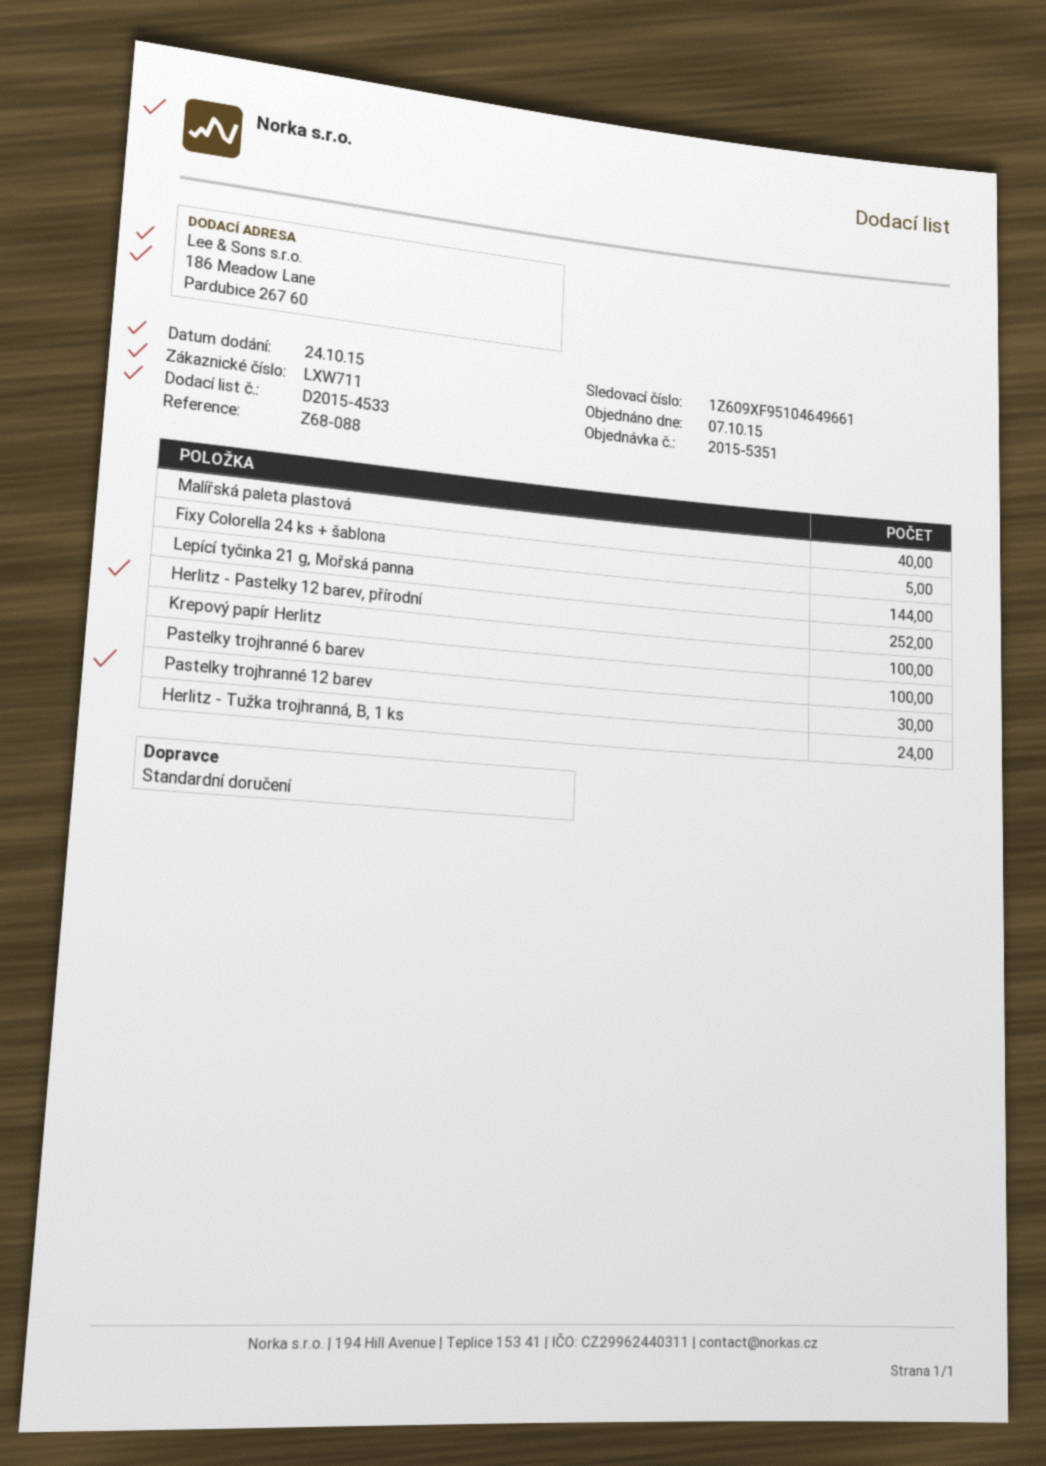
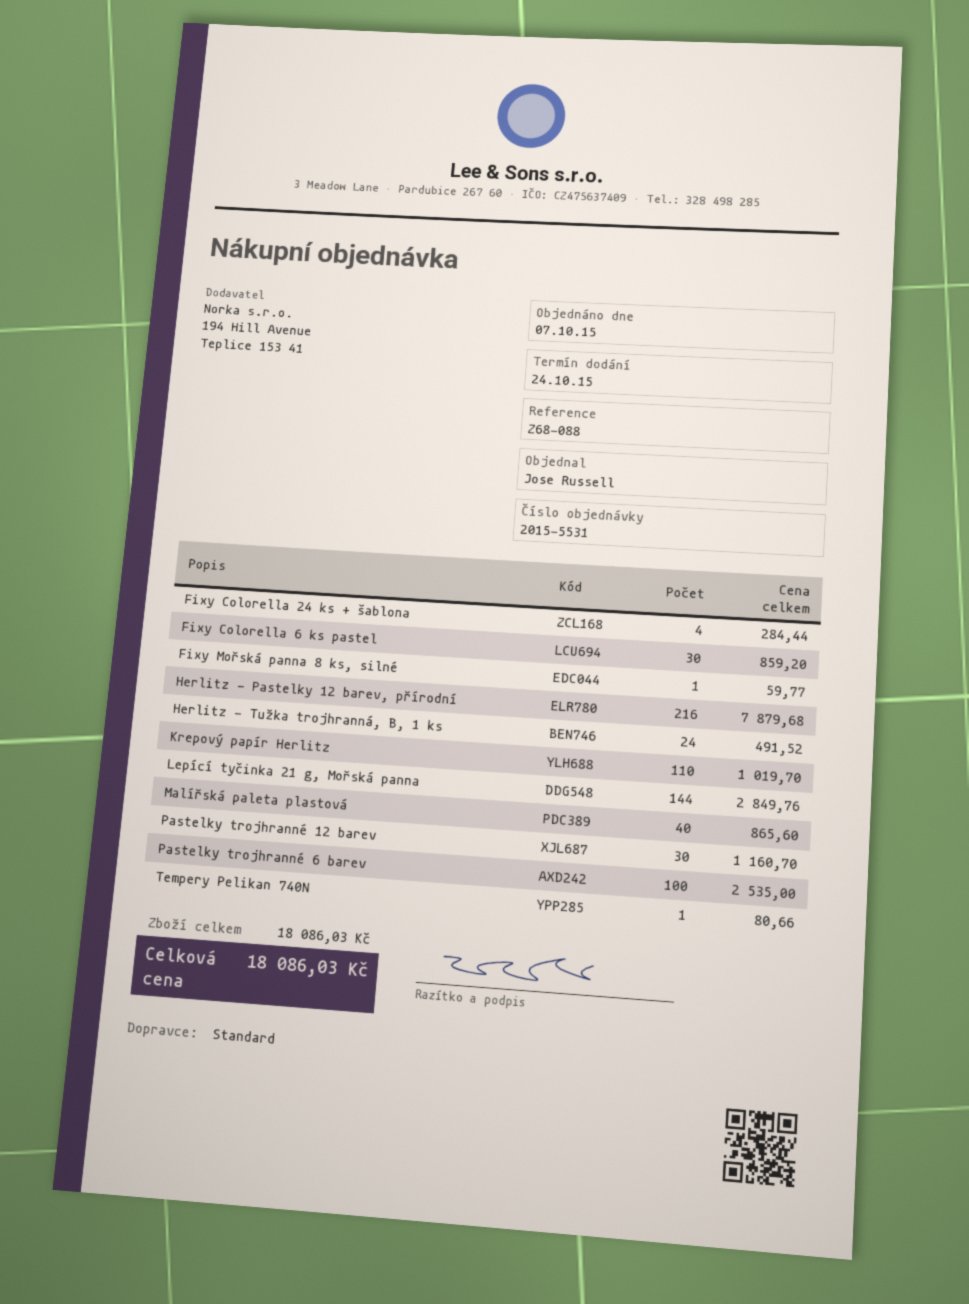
order number: 2015-5351 -> 2015-5531
Fixy Colorella 24 ks + šablona: 5 -> 4
Herlitz - Pastelky 12 barev, přírodní: 252 -> 216
Krepový papír Herlitz: 100 -> 110
Fixy Colorella 6 ks pastel: none -> 30
Fixy Mořská panna 8 ks, silné: none -> 1
Tempery Pelikan 740N: none -> 1

